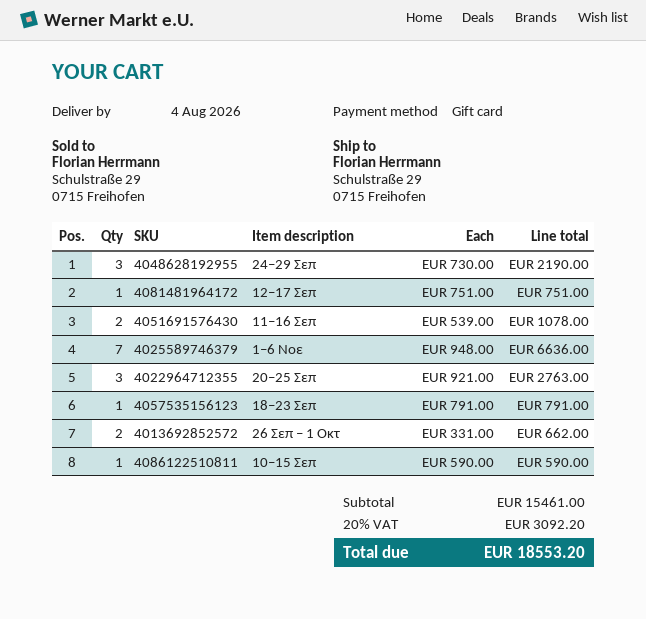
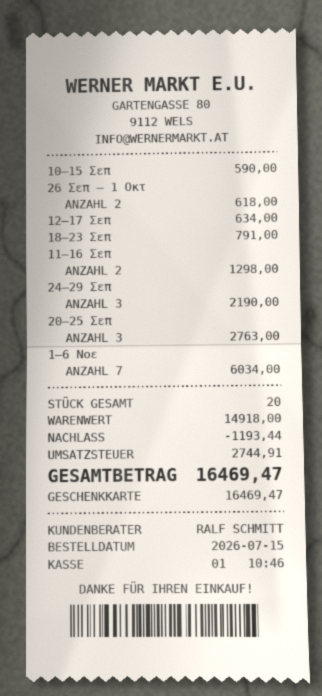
12–17 Σεπ: 1 for 751.00 -> 1 for 634.00
11–16 Σεπ: 2 for 1078.00 -> 2 for 1298.00
1–6 Νοε: 7 for 6636.00 -> 7 for 6034.00
26 Σεπ – 1 Οκτ: 2 for 662.00 -> 2 for 618.00
subtotal: 15461.00 -> 14918.00
discount: none -> 1193.44
tax: 3092.20 -> 2744.91
total: 18553.20 -> 16469.47

